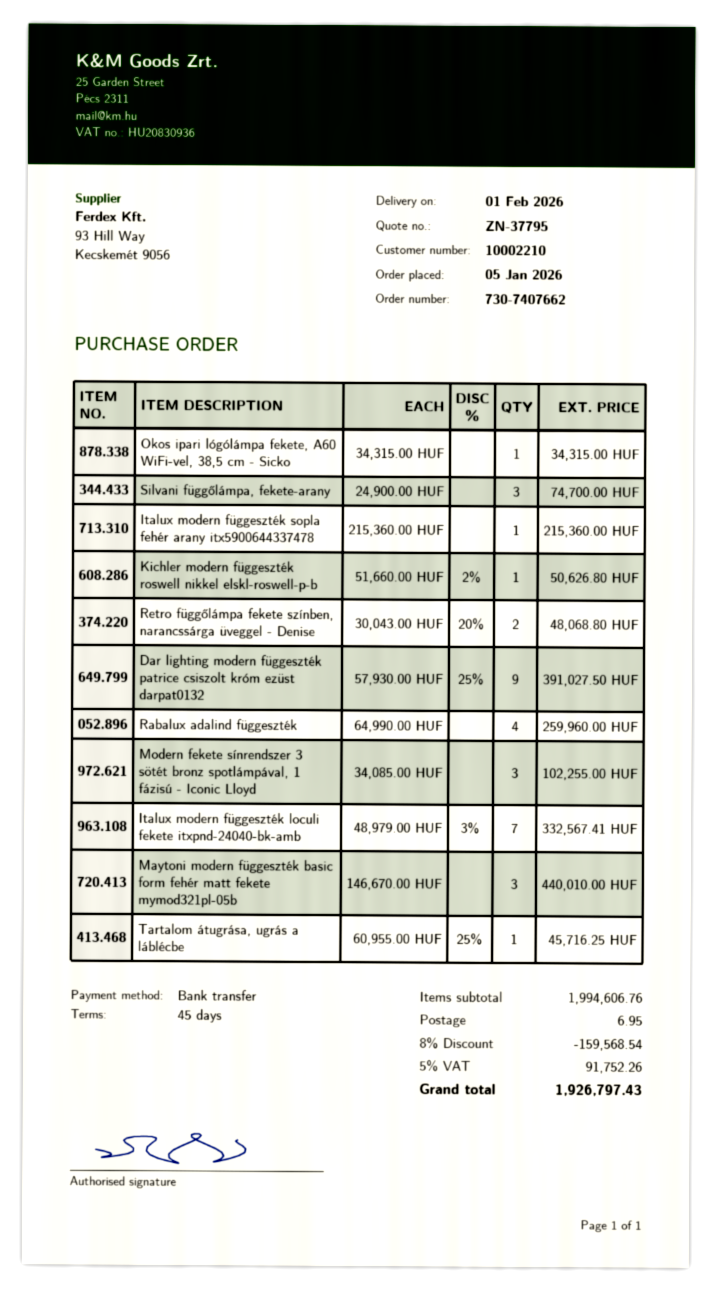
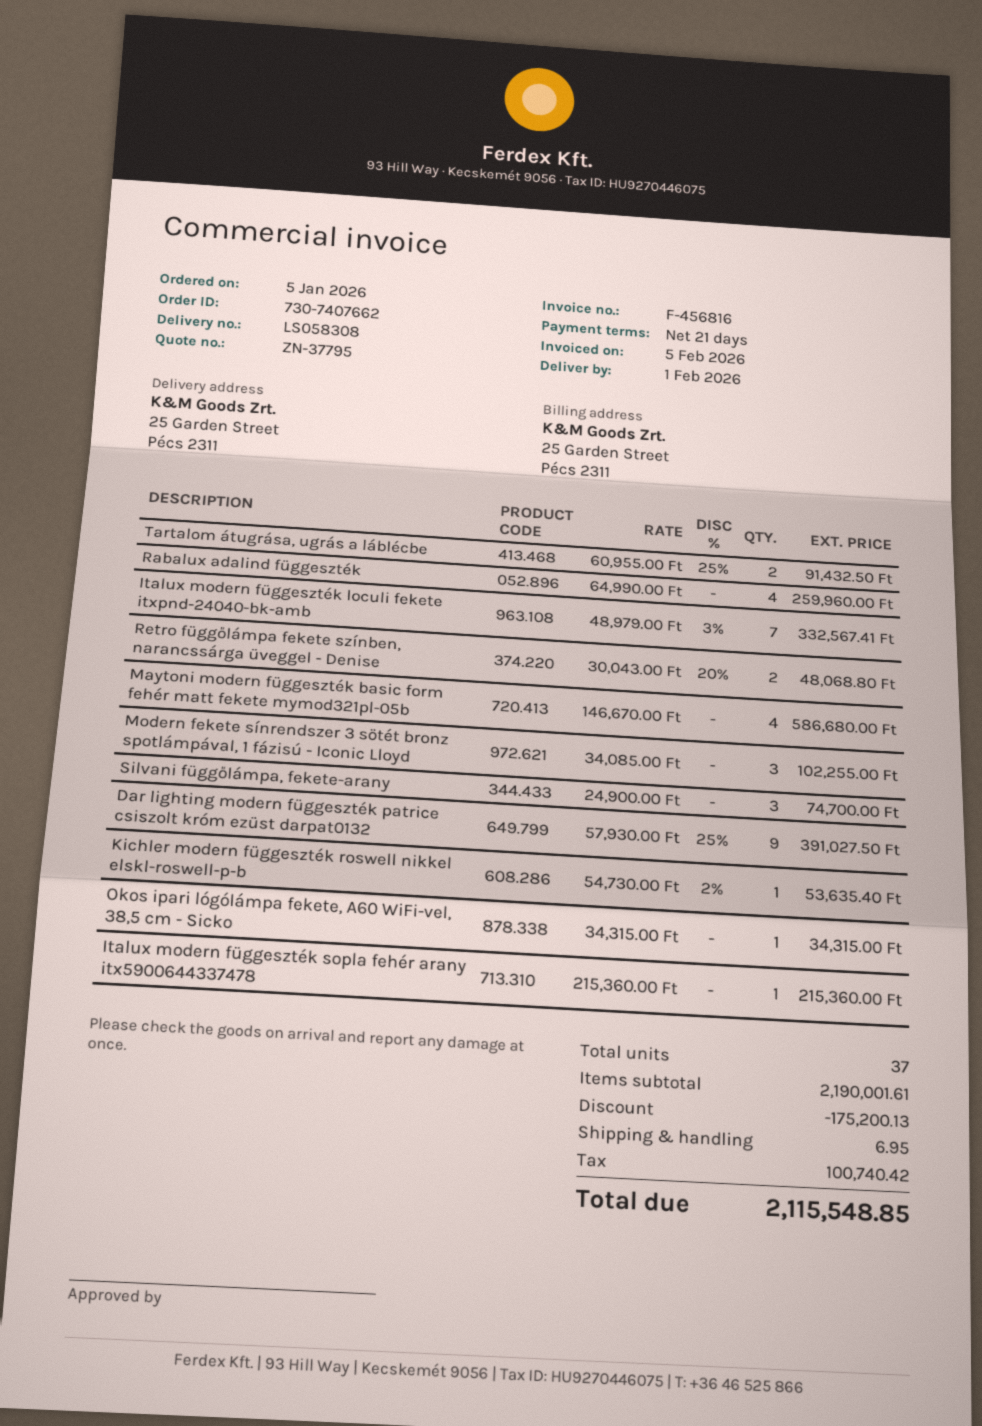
payment terms: 45 days -> 21 days
Kichler modern függeszték roswell nikkel elskl-roswell-p-b: 1 x 51660.00 - 2% = 50626.80 -> 1 x 54730.00 - 2% = 53635.40
Maytoni modern függeszték basic form fehér matt fekete mymod321pl-05b: 3 x 146670.00 = 440010.00 -> 4 x 146670.00 = 586680.00
Tartalom átugrása, ugrás a láblécbe: 1 x 60955.00 - 25% = 45716.25 -> 2 x 60955.00 - 25% = 91432.50
subtotal: 1994606.76 -> 2190001.61
discount: 159568.54 -> 175200.13
tax: 91752.26 -> 100740.42
total: 1926797.43 -> 2115548.85

